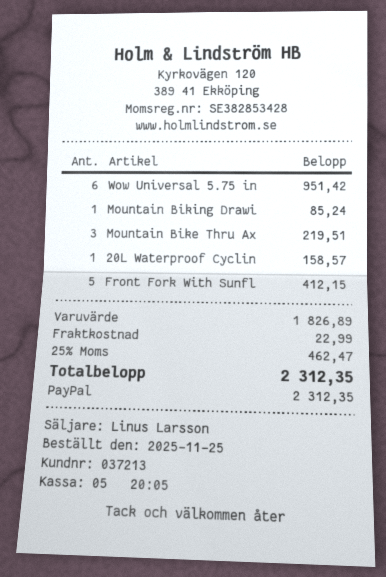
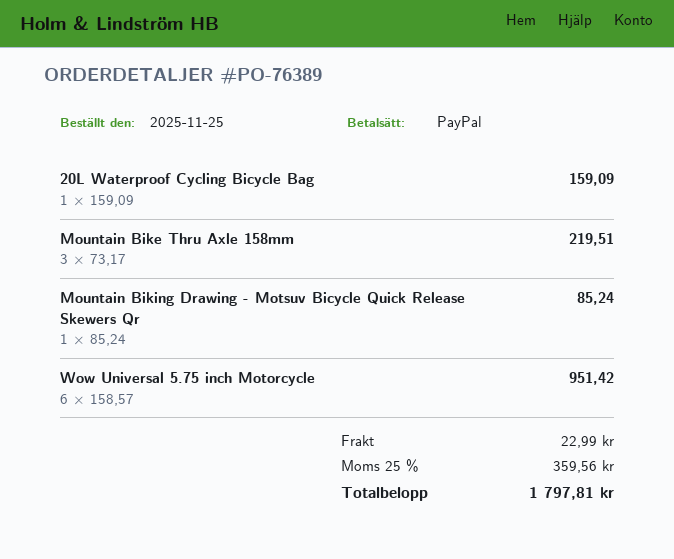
20L Waterproof Cyclin: 1 for 158.57 -> 1 for 159.09
Front Fork With Sunfl: 5 for 412.15 -> none
tax: 25% = 462.47 -> 25% = 359.56
total: 2312.35 -> 1797.81

